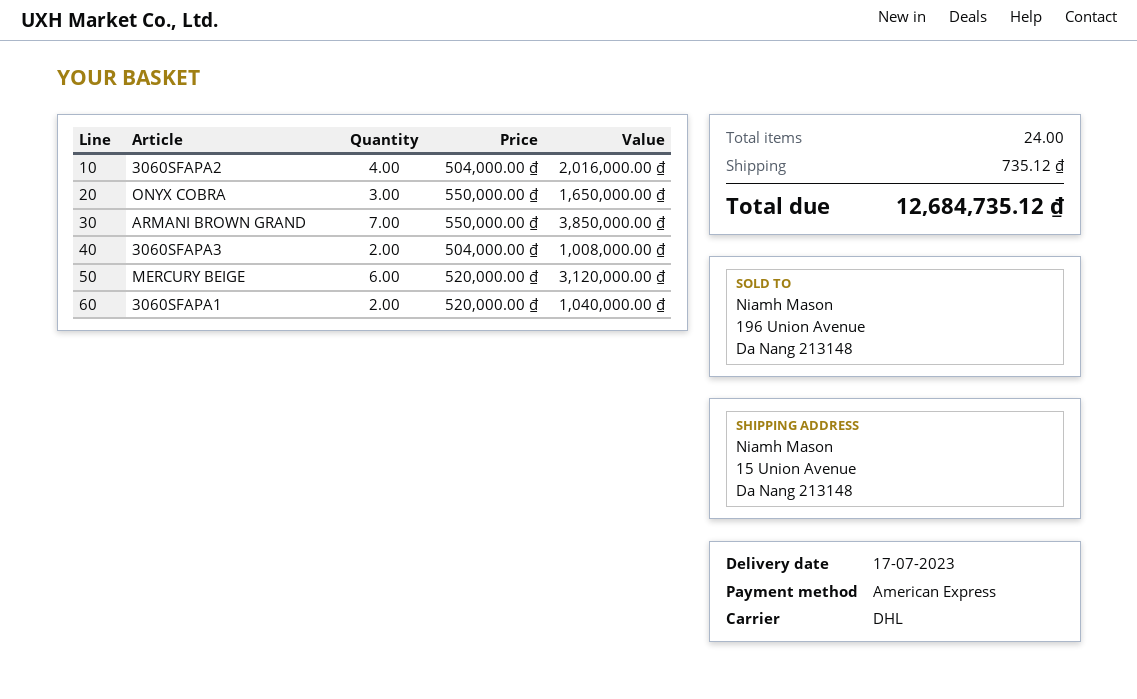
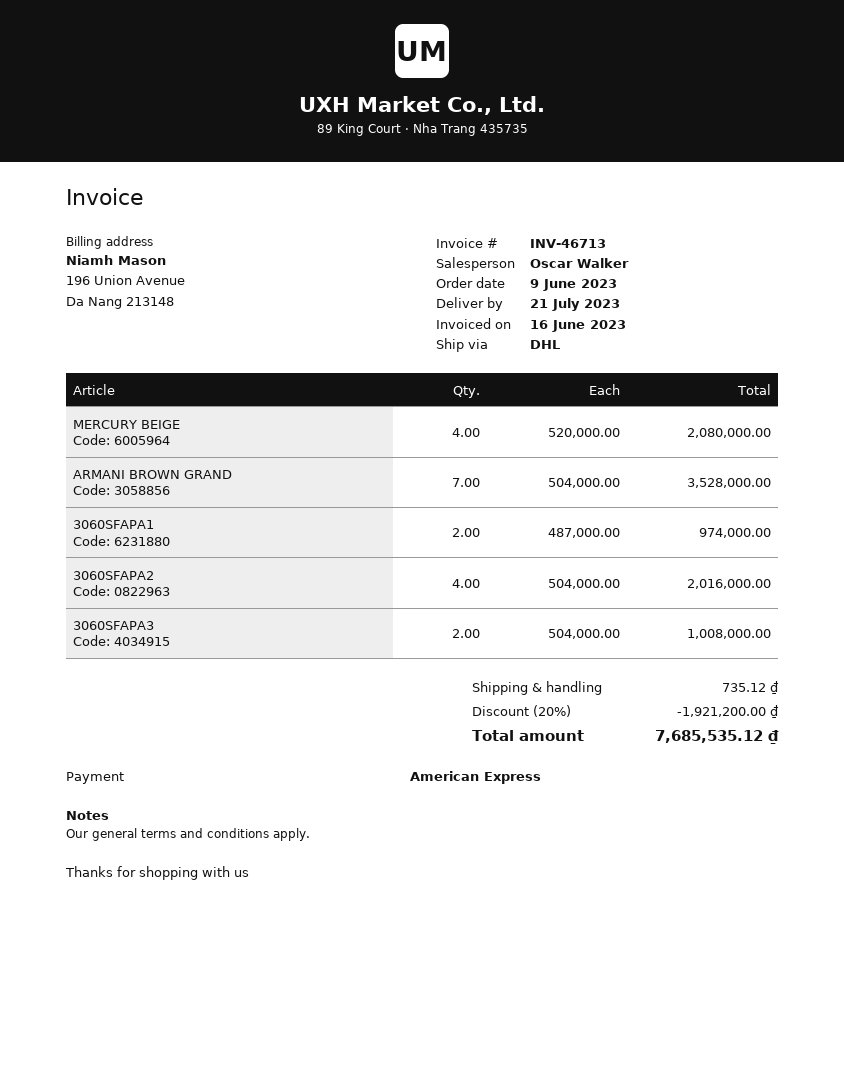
delivery date: 2023-07-17 -> 2023-07-21
ONYX COBRA: 3 x 550000.00 = 1650000.00 -> none
ARMANI BROWN GRAND: 7 x 550000.00 = 3850000.00 -> 7 x 504000.00 = 3528000.00
MERCURY BEIGE: 6 x 520000.00 = 3120000.00 -> 4 x 520000.00 = 2080000.00
3060SFAPA1: 2 x 520000.00 = 1040000.00 -> 2 x 487000.00 = 974000.00
discount: none -> 20% = 1921200.00
total: 12684735.12 -> 7685535.12

